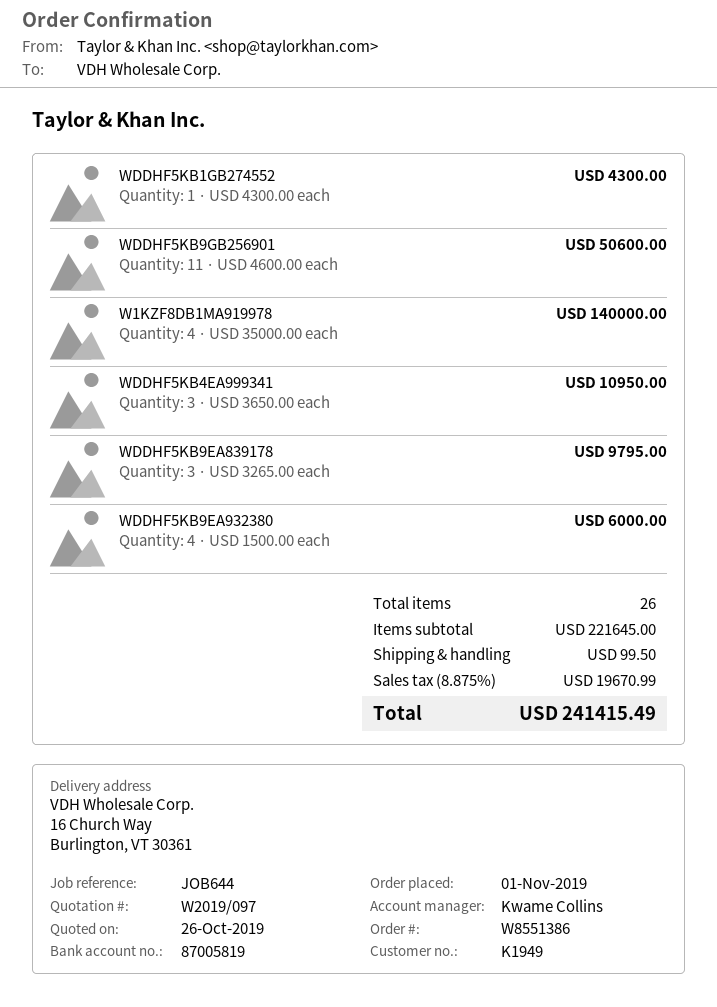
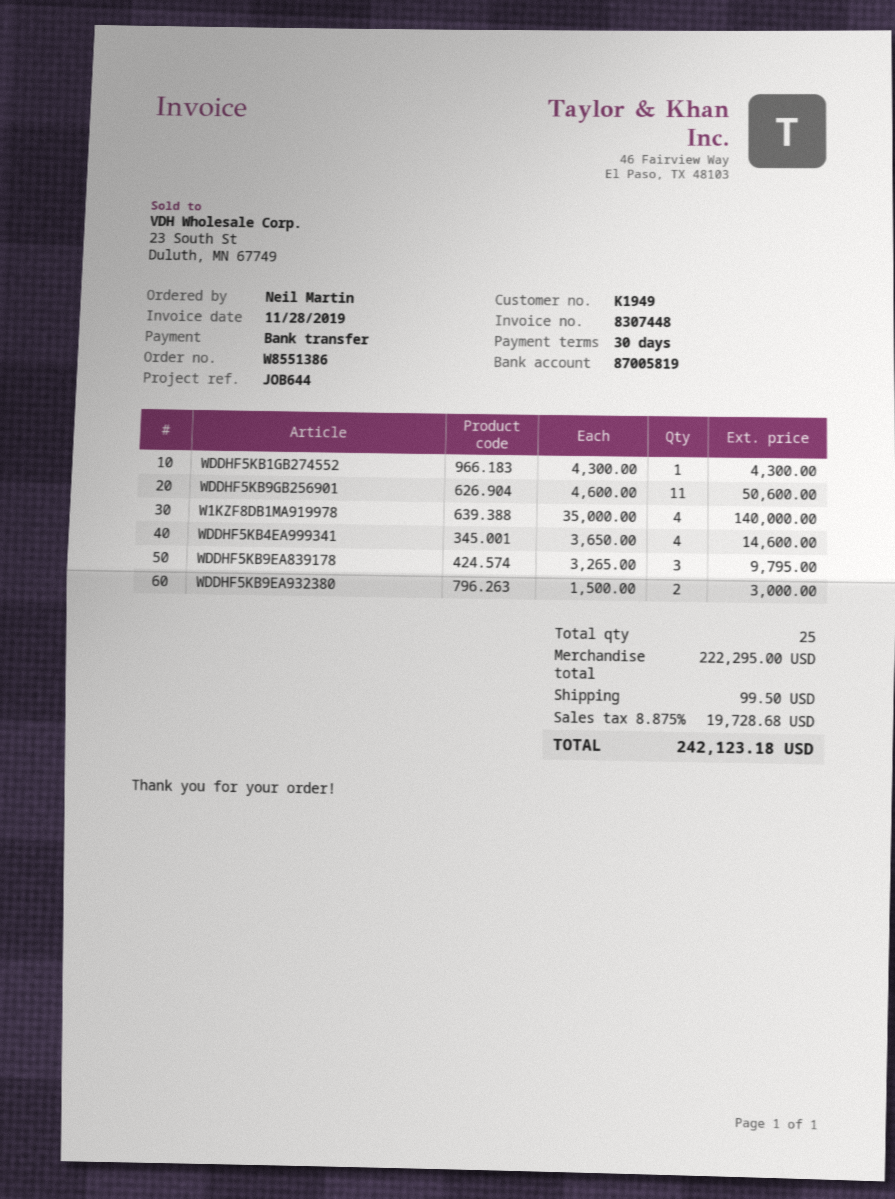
WDDHF5KB4EA999341: 3 x 3650.00 = 10950.00 -> 4 x 3650.00 = 14600.00
WDDHF5KB9EA932380: 4 x 1500.00 = 6000.00 -> 2 x 1500.00 = 3000.00
total quantity: 26 -> 25
subtotal: 221645.00 -> 222295.00
tax: 8.875% = 19670.99 -> 8.875% = 19728.68
total: 241415.49 -> 242123.18

